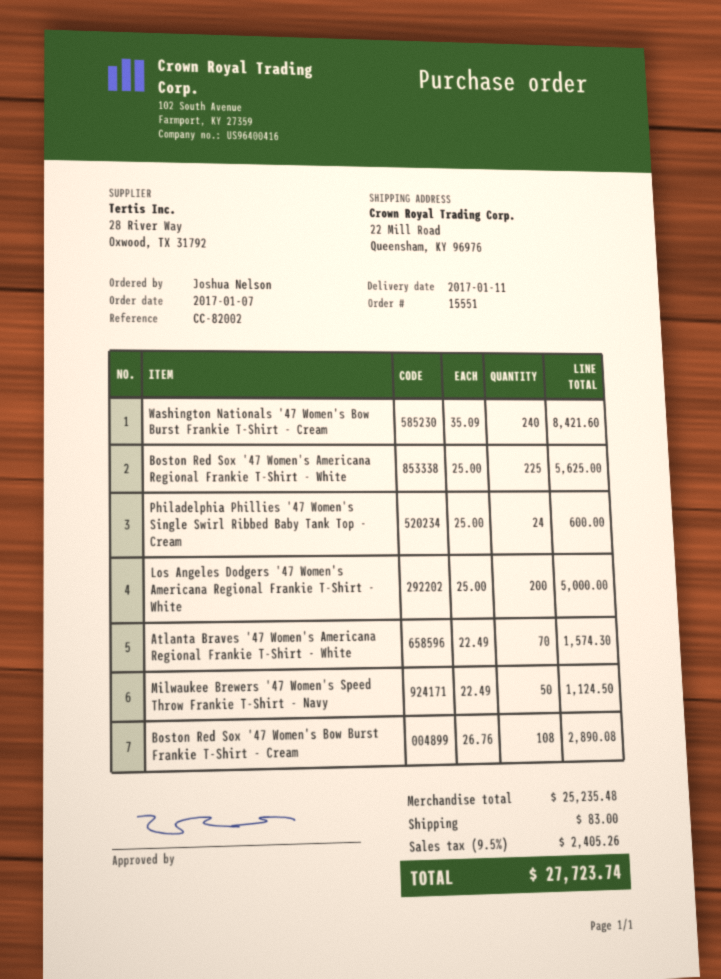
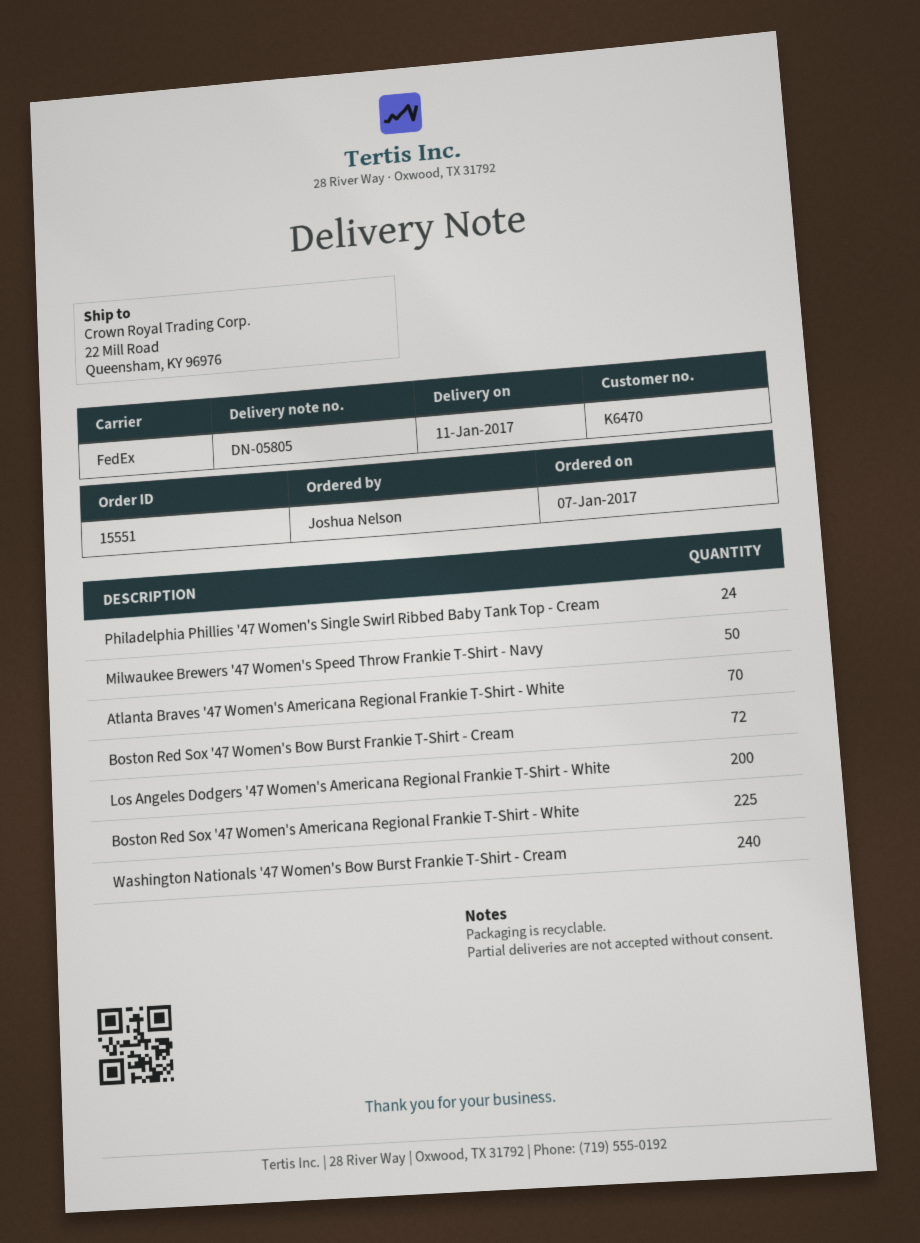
Boston Red Sox '47 Women's Bow Burst Frankie T-Shirt - Cream: 108 -> 72

